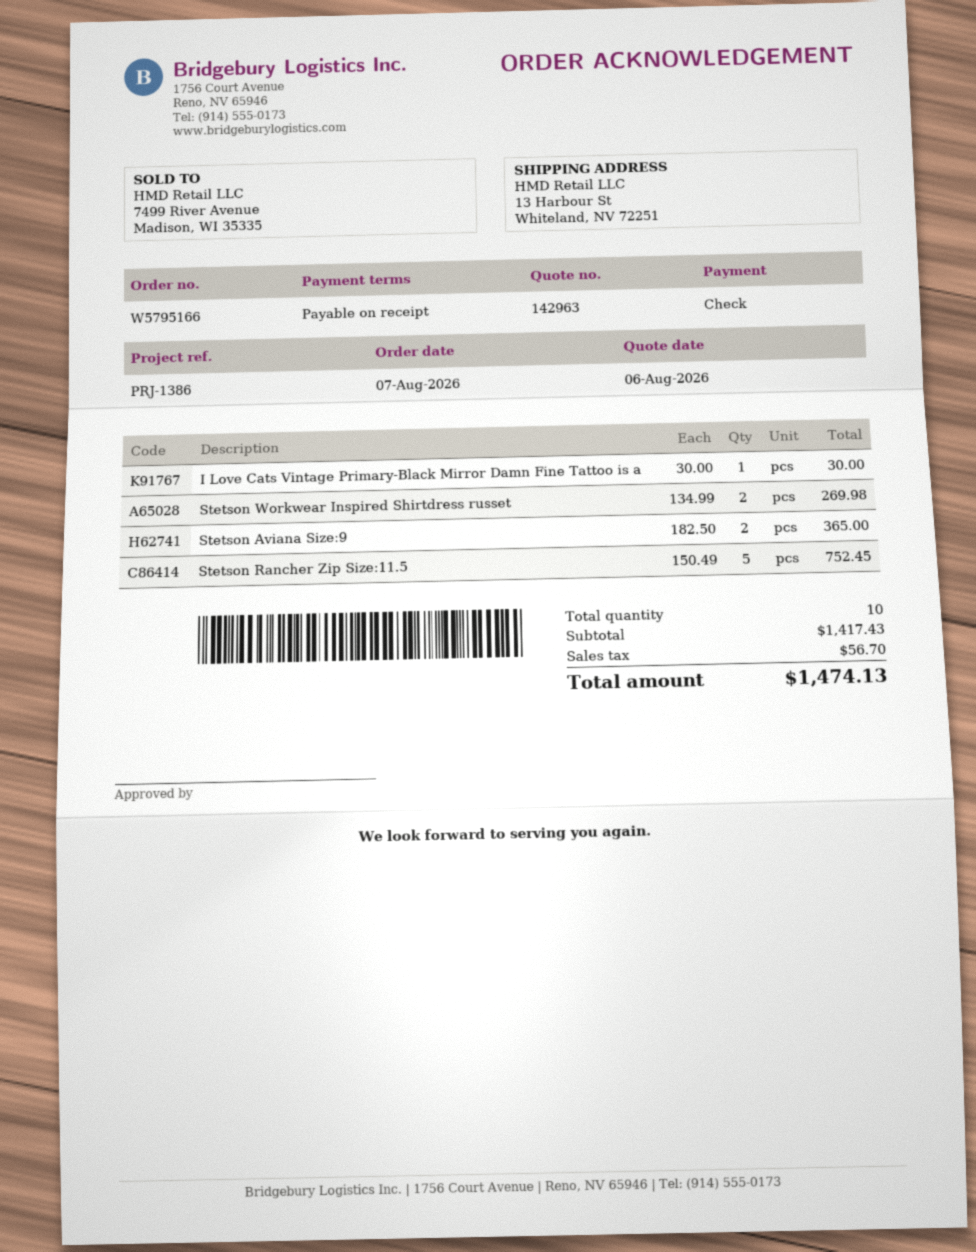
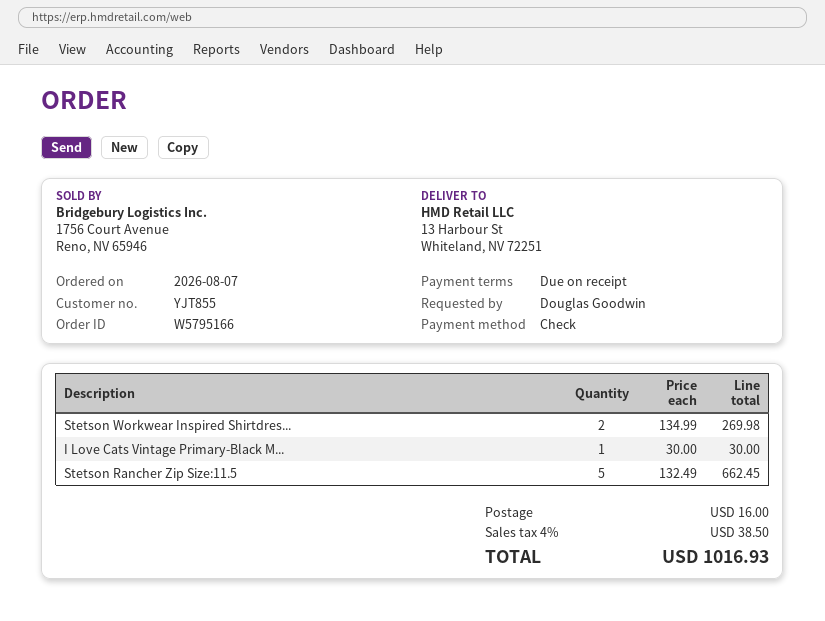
Stetson Aviana Size:9: 2 x 182.50 = 365.00 -> none
Stetson Rancher Zip Size:11.5: 5 x 150.49 = 752.45 -> 5 x 132.49 = 662.45
shipping: none -> 16.00
tax: 56.70 -> 38.50
total: 1474.13 -> 1016.93

